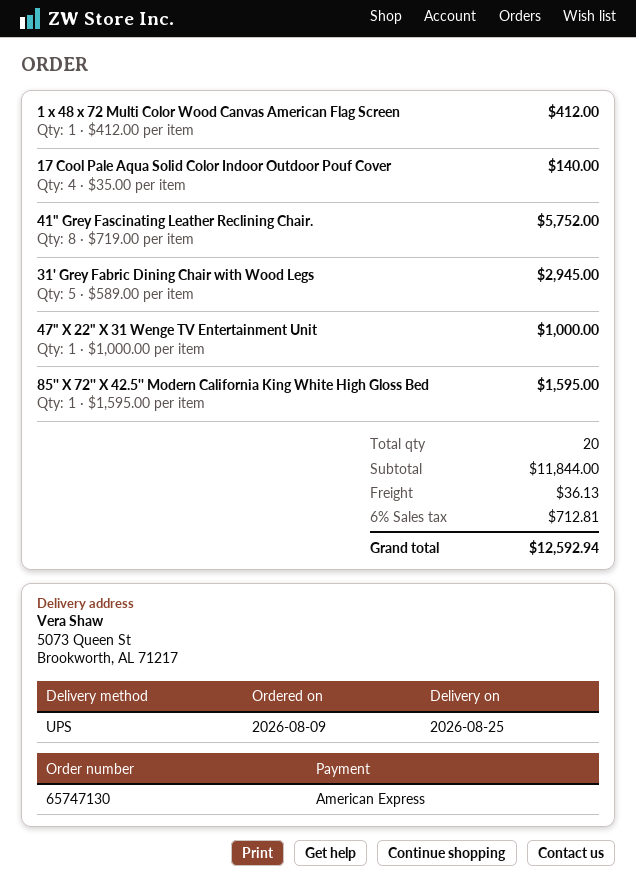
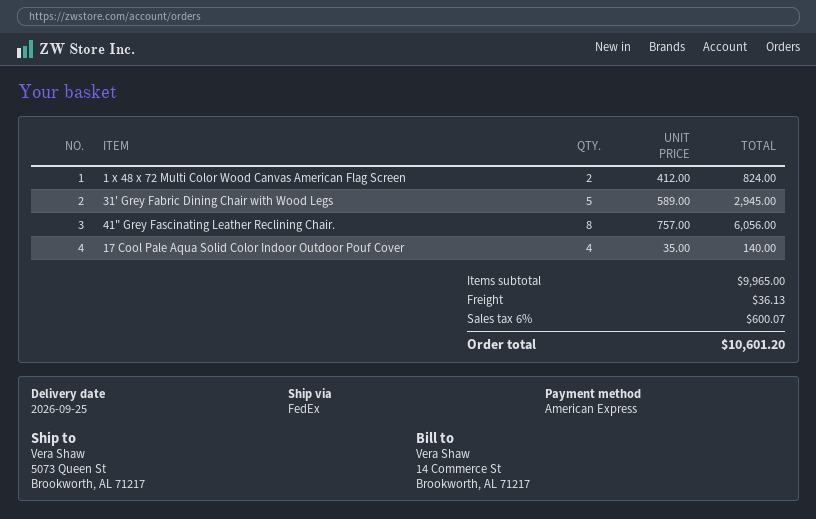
delivery date: 2026-08-25 -> 2026-09-25
shipping method: UPS -> FedEx
1 x 48 x 72 Multi Color Wood Canvas American Flag Screen: 1 x 412.00 = 412.00 -> 2 x 412.00 = 824.00
41" Grey Fascinating Leather Reclining Chair.: 8 x 719.00 = 5752.00 -> 8 x 757.00 = 6056.00
47" X 22" X 31 Wenge TV Entertainment Unit: 1 x 1000.00 = 1000.00 -> none
85'' X 72'' X 42.5'' Modern California King White High Gloss Bed: 1 x 1595.00 = 1595.00 -> none
subtotal: 11844.00 -> 9965.00
tax: 6% = 712.81 -> 6% = 600.07
total: 12592.94 -> 10601.20

